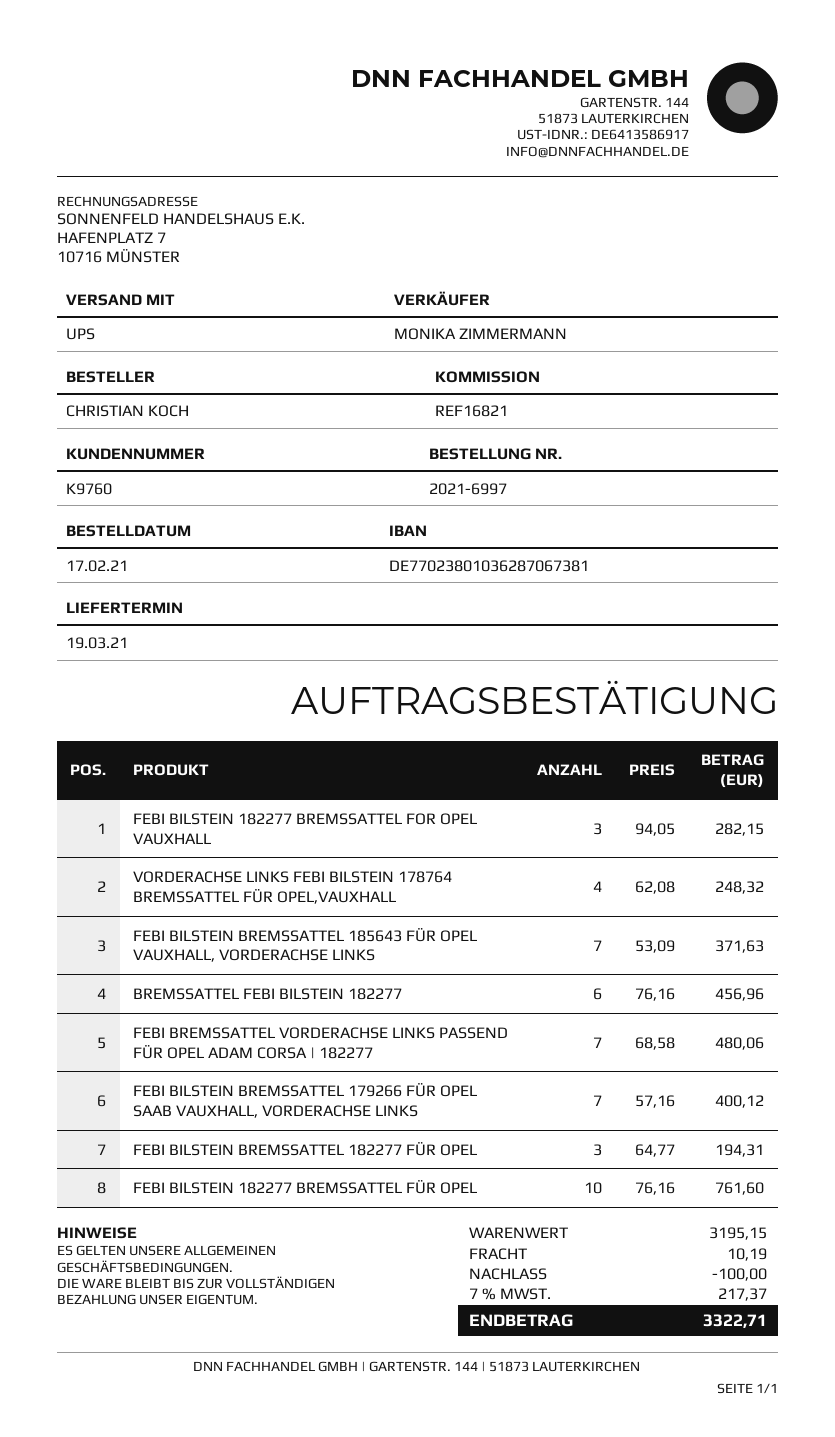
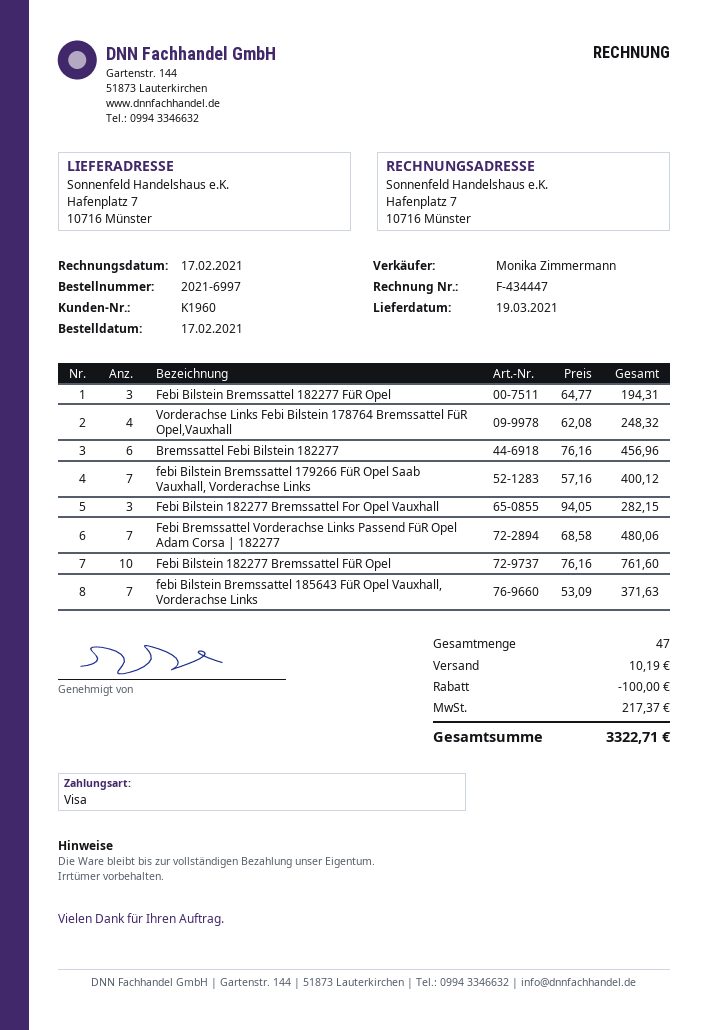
customer number: K9760 -> K1960

